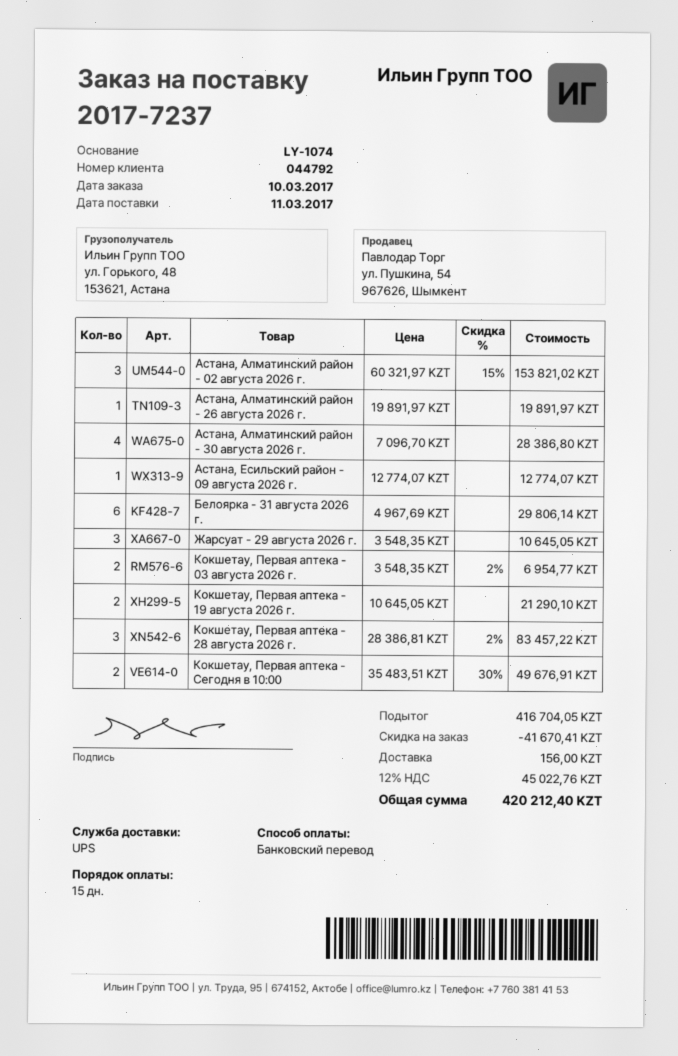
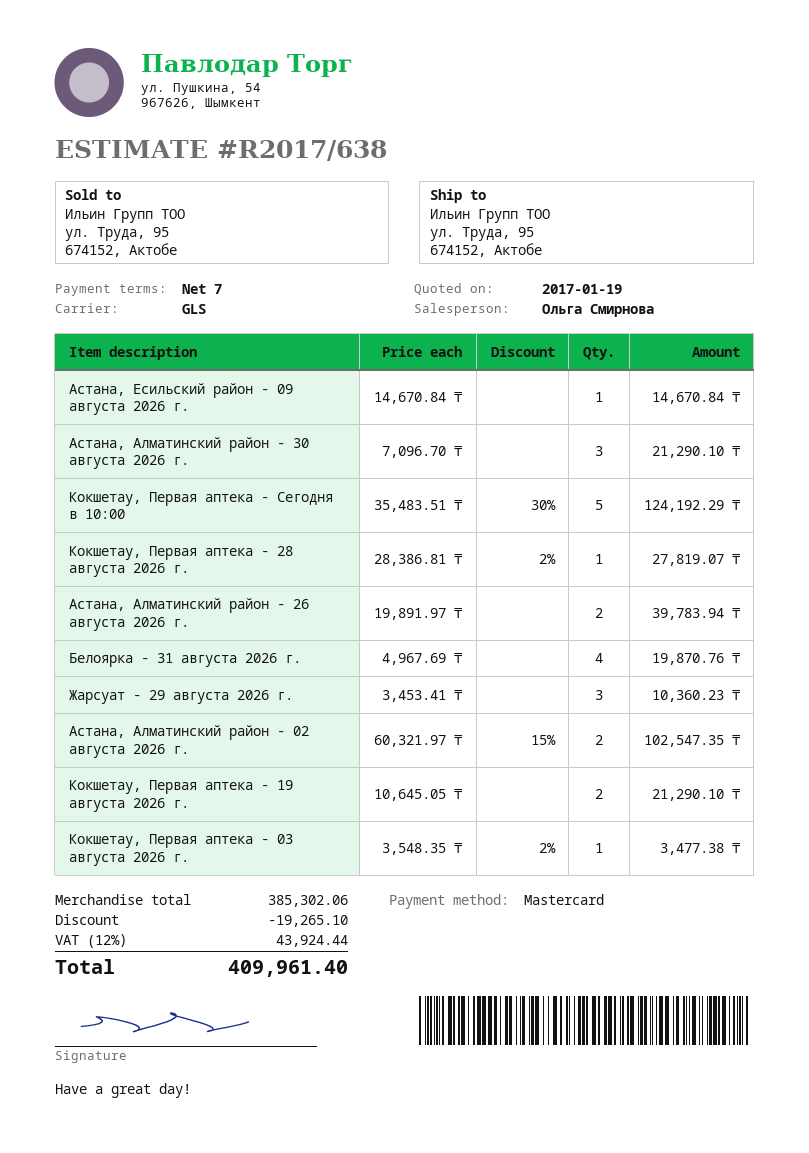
payment terms: 15 days -> 7 days
payment method: bank transfer -> Mastercard
shipping method: UPS -> GLS
ship to: ул. Горького, 48, 153621, Астана -> ул. Труда, 95, 674152, Актобе
Астана, Алматинский район - 02 августа 2026 г.: 3 x 60321.97 - 15% = 153821.02 -> 2 x 60321.97 - 15% = 102547.35
Астана, Алматинский район - 26 августа 2026 г.: 1 x 19891.97 = 19891.97 -> 2 x 19891.97 = 39783.94
Астана, Алматинский район - 30 августа 2026 г.: 4 x 7096.70 = 28386.80 -> 3 x 7096.70 = 21290.10
Астана, Есильский район - 09 августа 2026 г.: 1 x 12774.07 = 12774.07 -> 1 x 14670.84 = 14670.84
Белоярка - 31 августа 2026 г.: 6 x 4967.69 = 29806.14 -> 4 x 4967.69 = 19870.76
Жарсуат - 29 августа 2026 г.: 3 x 3548.35 = 10645.05 -> 3 x 3453.41 = 10360.23
Кокшетау, Первая аптека - 03 августа 2026 г.: 2 x 3548.35 - 2% = 6954.77 -> 1 x 3548.35 - 2% = 3477.38
Кокшетау, Первая аптека - 28 августа 2026 г.: 3 x 28386.81 - 2% = 83457.22 -> 1 x 28386.81 - 2% = 27819.07
Кокшетау, Первая аптека - Сегодня в 10:00: 2 x 35483.51 - 30% = 49676.91 -> 5 x 35483.51 - 30% = 124192.29
subtotal: 416704.05 -> 385302.06
discount: 41670.41 -> 19265.10
shipping: 156.00 -> none
tax: 12% = 45022.76 -> 12% = 43924.44
total: 420212.40 -> 409961.40

